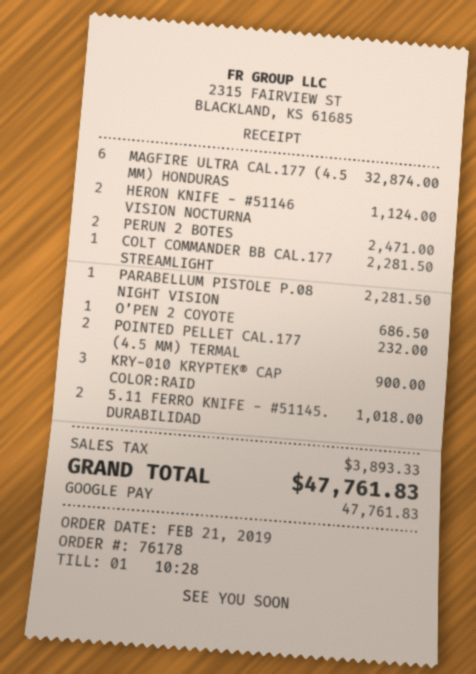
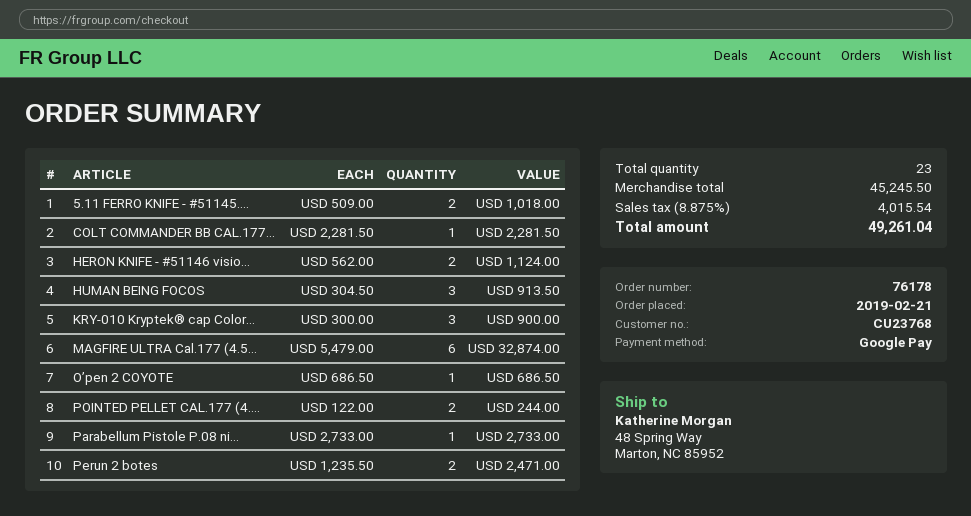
PARABELLUM PISTOLE P.08 NIGHT VISION: 1 for 2281.50 -> 1 for 2733.00
POINTED PELLET CAL.177 (4.5 MM) TERMAL: 2 for 232.00 -> 2 for 244.00
HUMAN BEING FOCOS: none -> 3 for 913.50
tax: 3893.33 -> 4015.54
total: 47761.83 -> 49261.04

